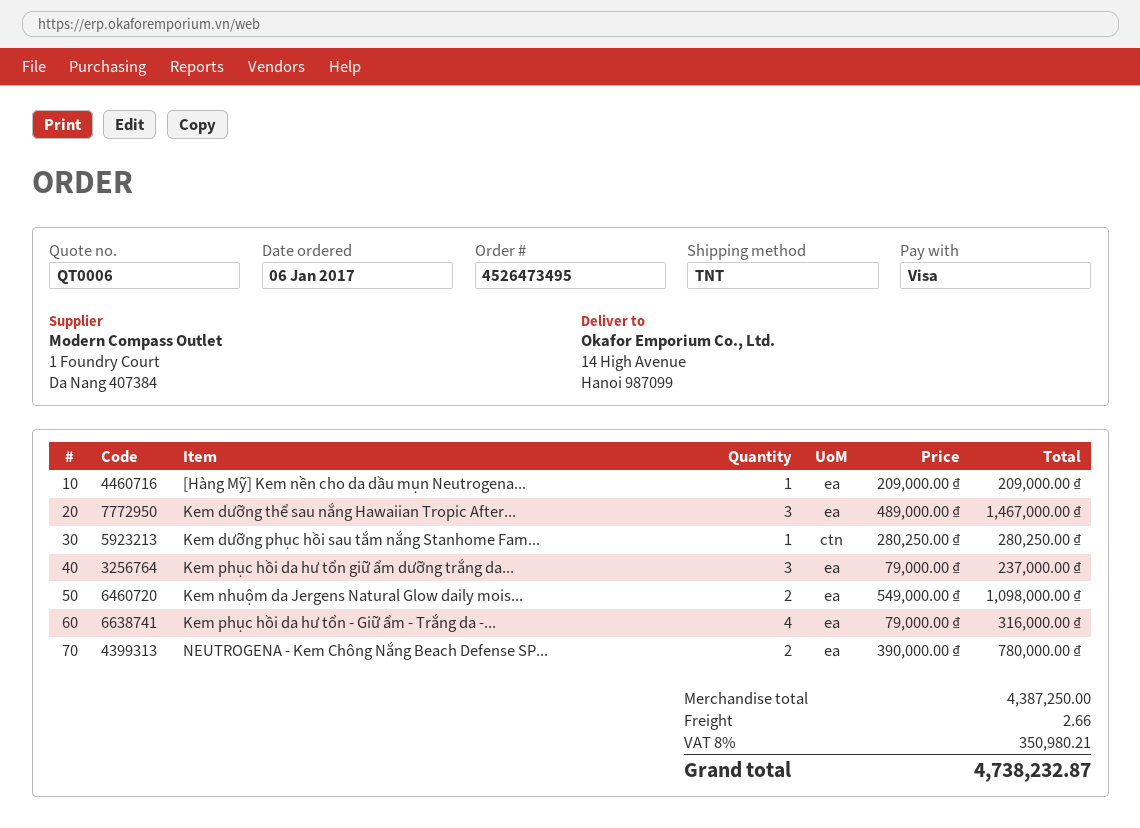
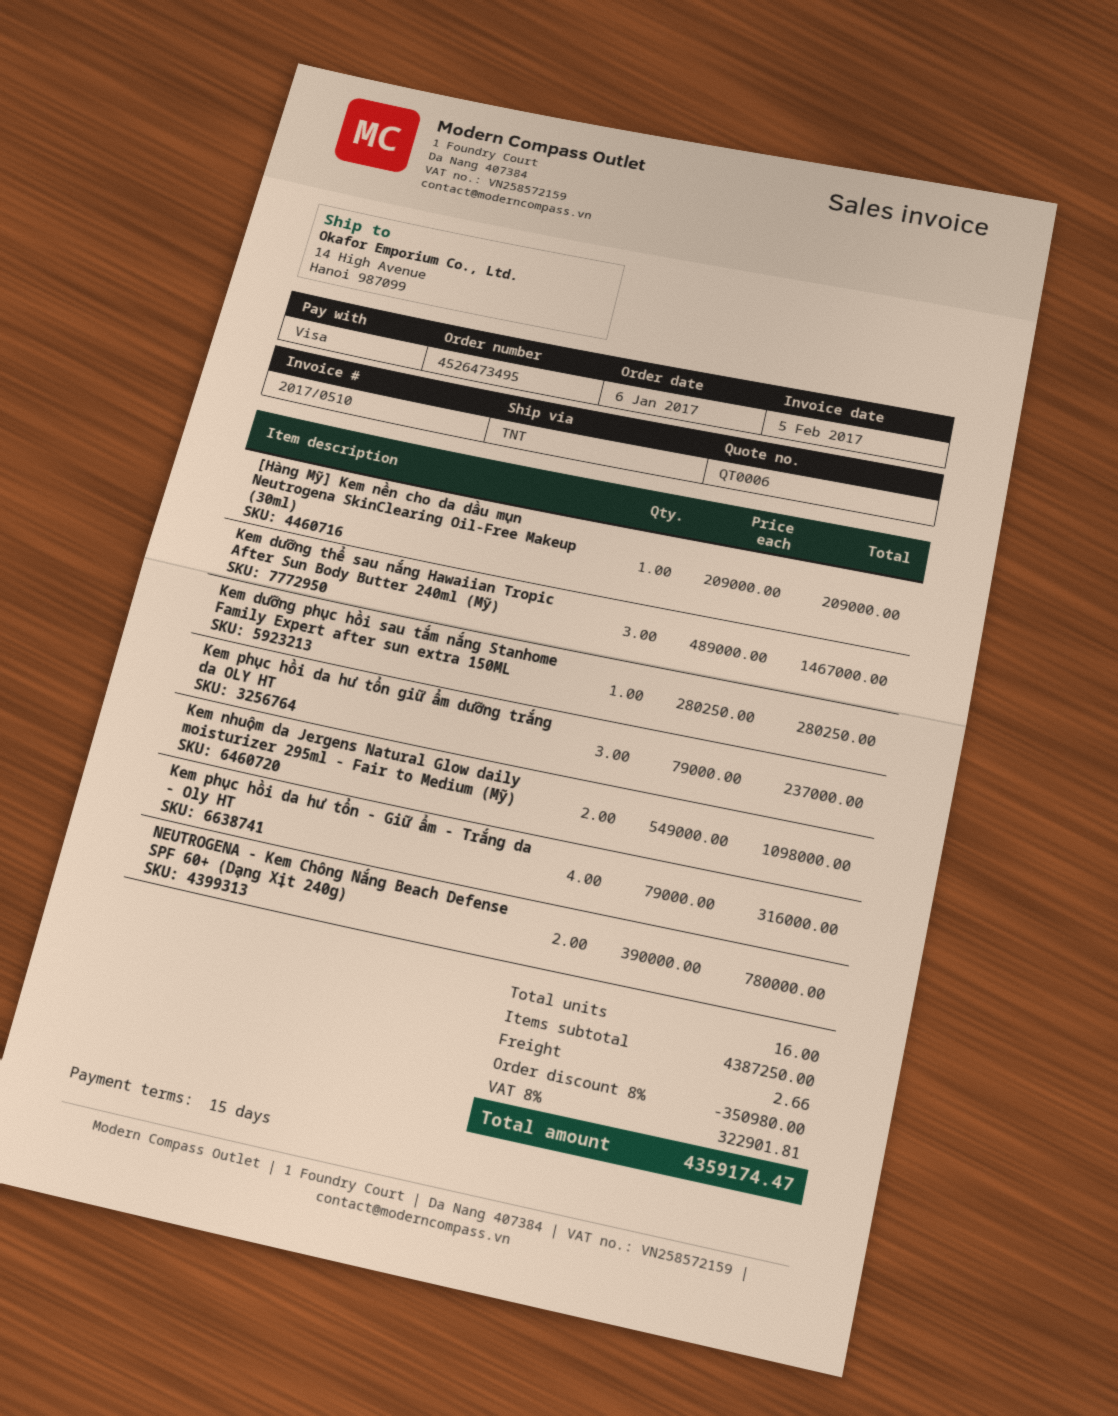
discount: none -> 8% = 350980.00
tax: 8% = 350980.21 -> 8% = 322901.81
total: 4738232.87 -> 4359174.47

